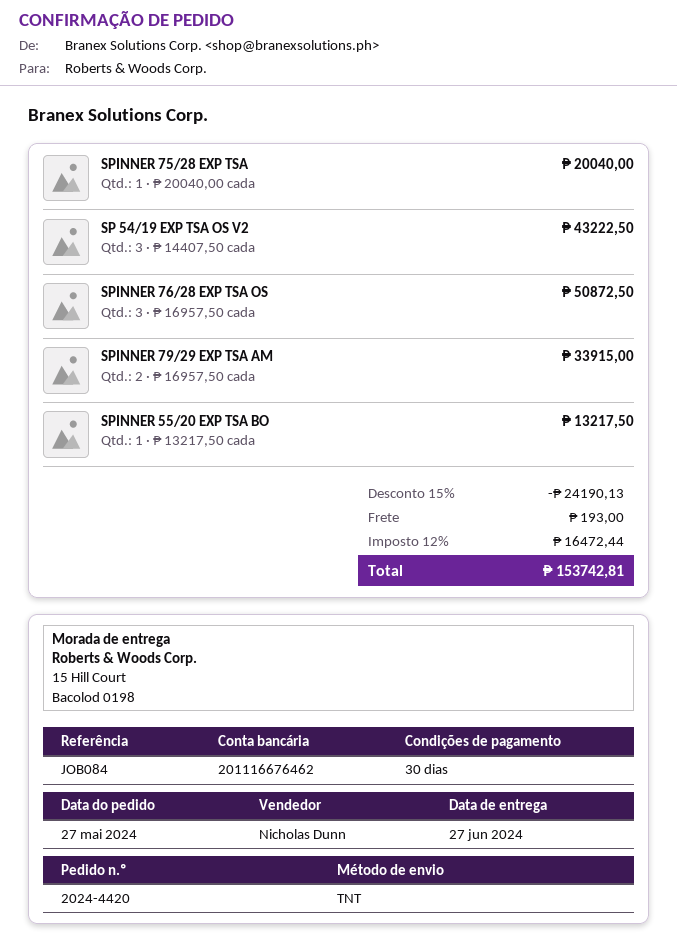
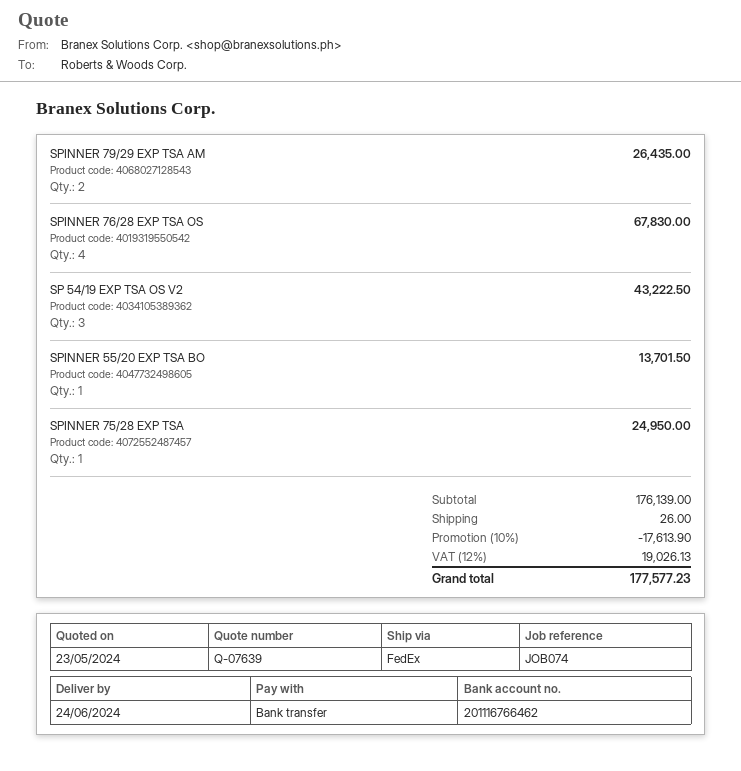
delivery date: 2024-06-27 -> 2024-06-24
reference: JOB084 -> JOB074
bank account: 201116676462 -> 201116766462
shipping method: TNT -> FedEx
SPINNER 75/28 EXP TSA: 1 for 20040.00 -> 1 for 24950.00
SPINNER 76/28 EXP TSA OS: 3 for 50872.50 -> 4 for 67830.00
SPINNER 79/29 EXP TSA AM: 2 for 33915.00 -> 2 for 26435.00
SPINNER 55/20 EXP TSA BO: 1 for 13217.50 -> 1 for 13701.50
discount: 15% = 24190.13 -> 10% = 17613.90
shipping: 193.00 -> 26.00
tax: 12% = 16472.44 -> 12% = 19026.13
total: 153742.81 -> 177577.23

